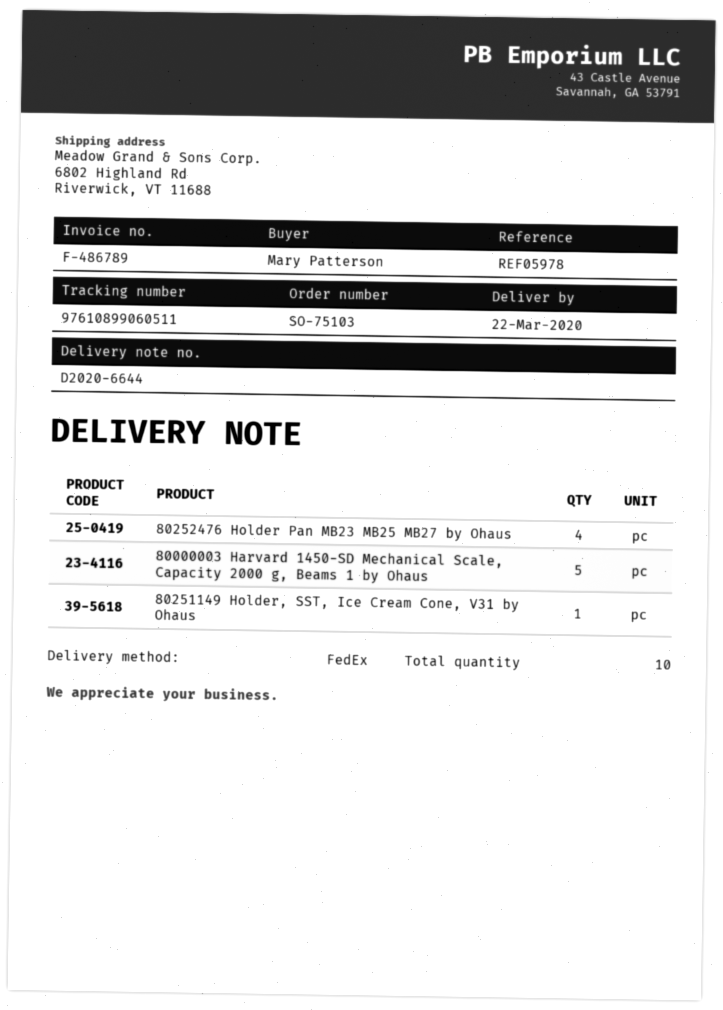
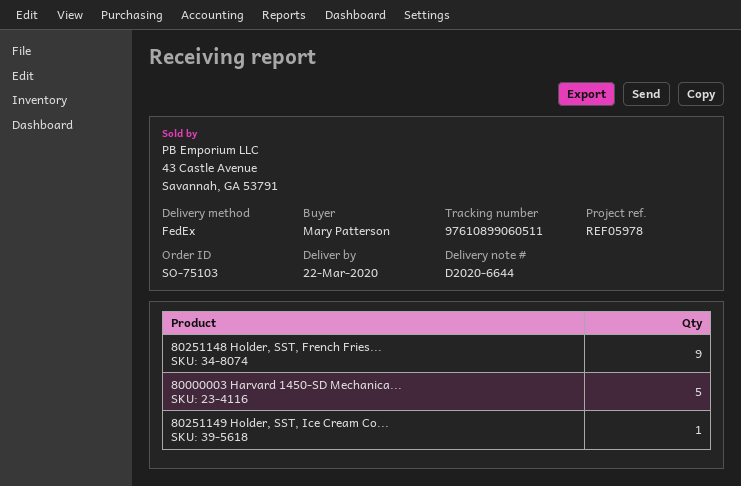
80252476 Holder Pan MB23 MB25 MB27 by Ohaus: 4 -> none
80251148 Holder, SST, French Fries...: none -> 9

